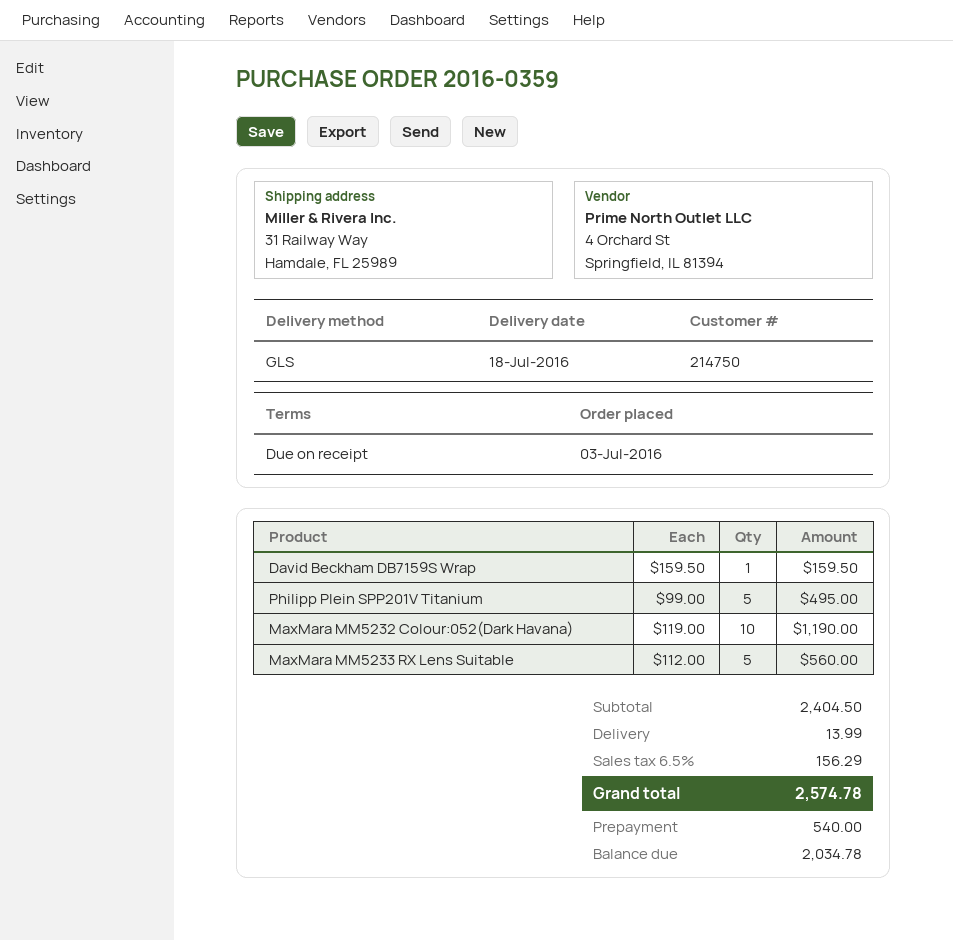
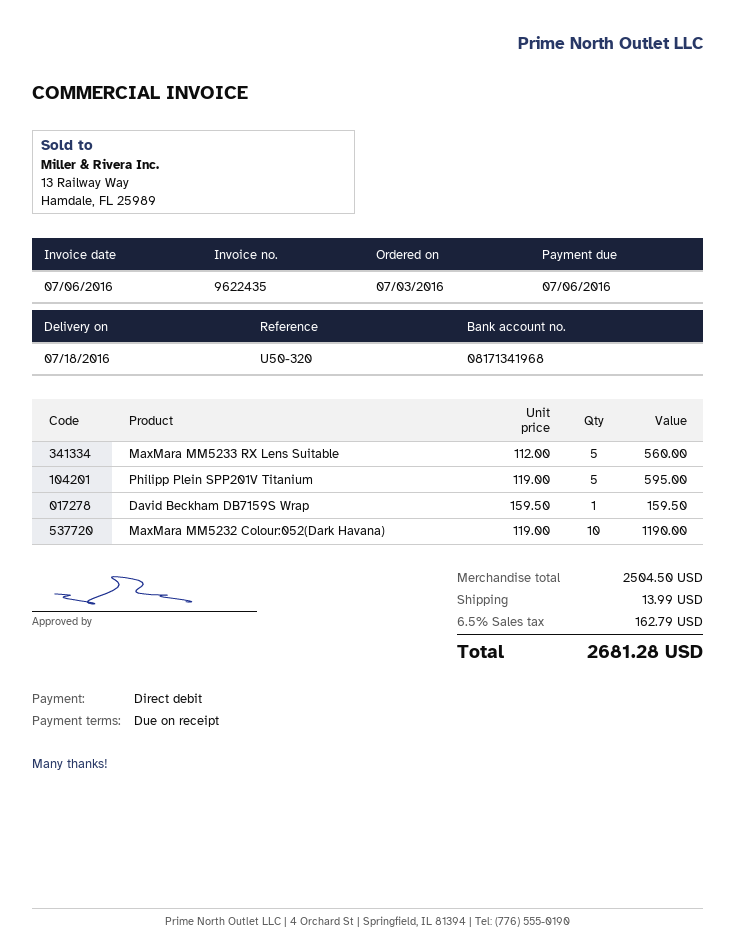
Philipp Plein SPP201V Titanium: 5 x 99.00 = 495.00 -> 5 x 119.00 = 595.00
subtotal: 2404.50 -> 2504.50
tax: 6.5% = 156.29 -> 6.5% = 162.79
total: 2574.78 -> 2681.28

